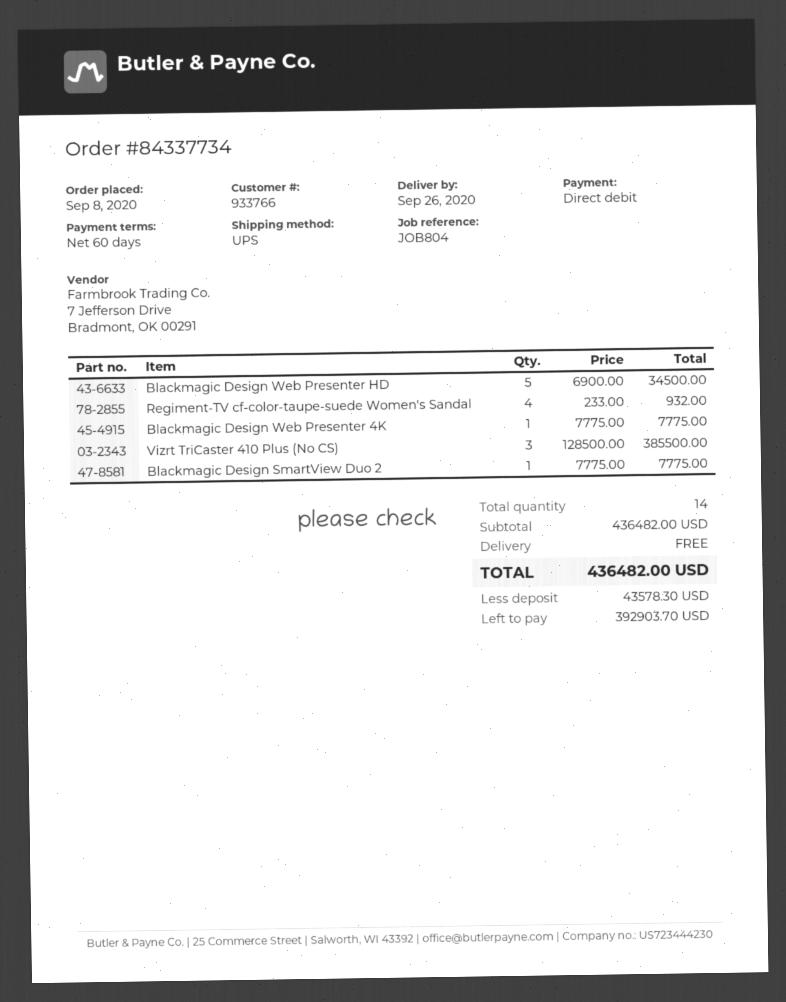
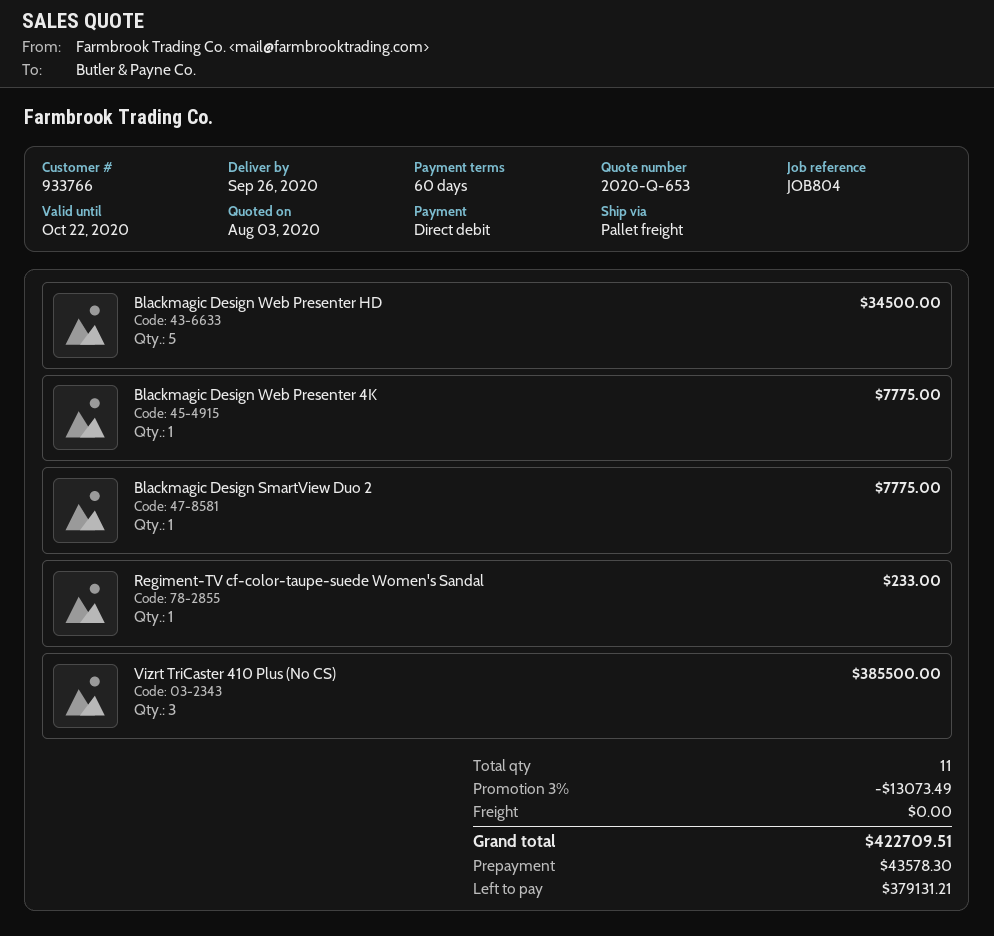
shipping method: UPS -> pallet freight
Regiment-TV cf-color-taupe-suede Women's Sandal: 4 for 932.00 -> 1 for 233.00
total quantity: 14 -> 11
discount: none -> 3% = 13073.49
total: 436482.00 -> 422709.51
balance: 392903.70 -> 379131.21

